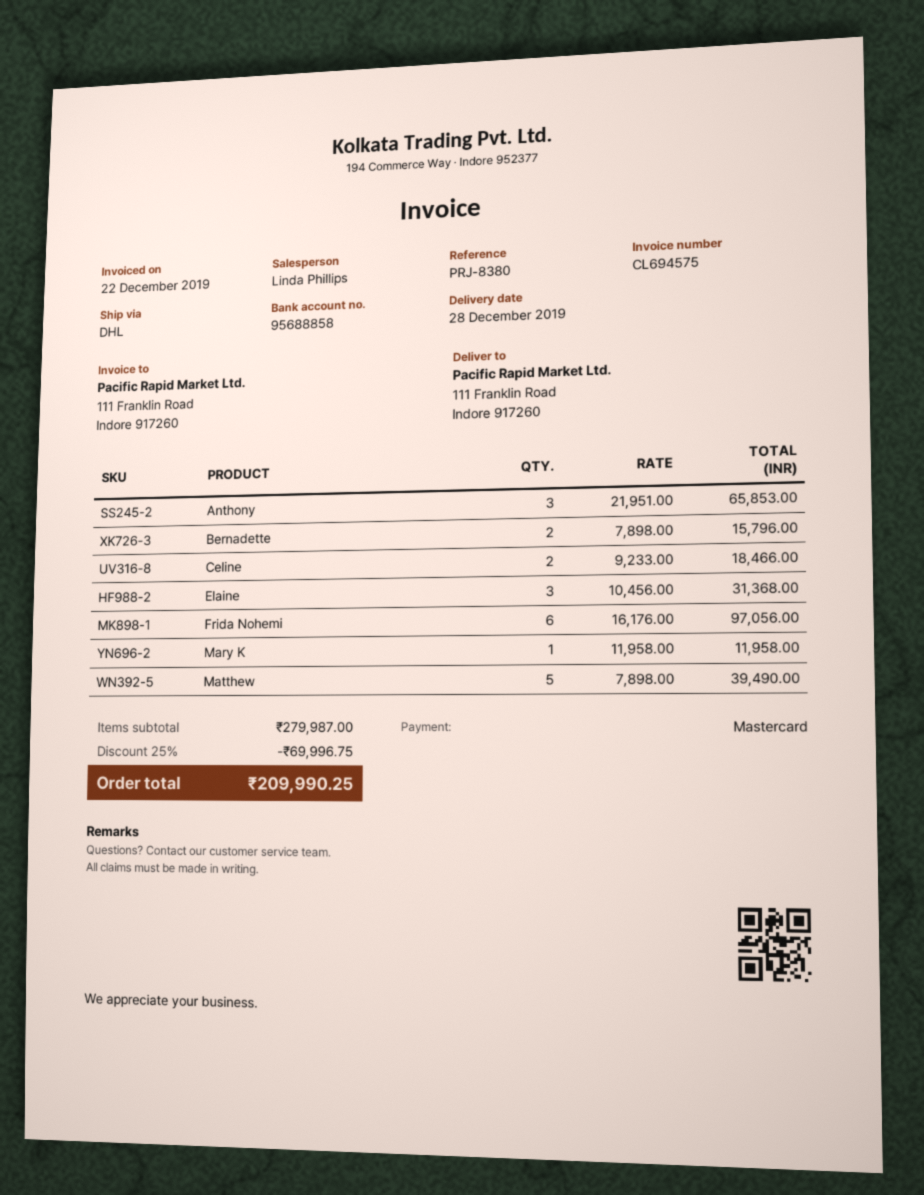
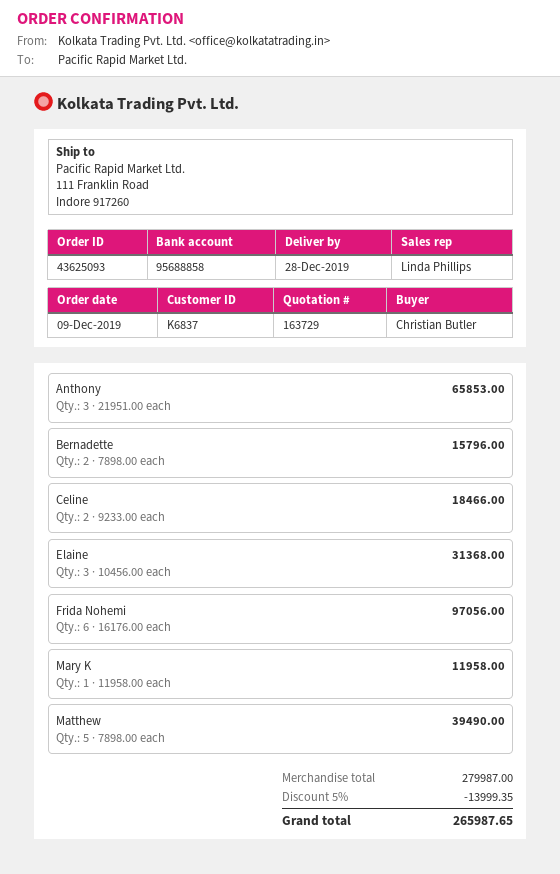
discount: 25% = 69996.75 -> 5% = 13999.35
total: 209990.25 -> 265987.65

